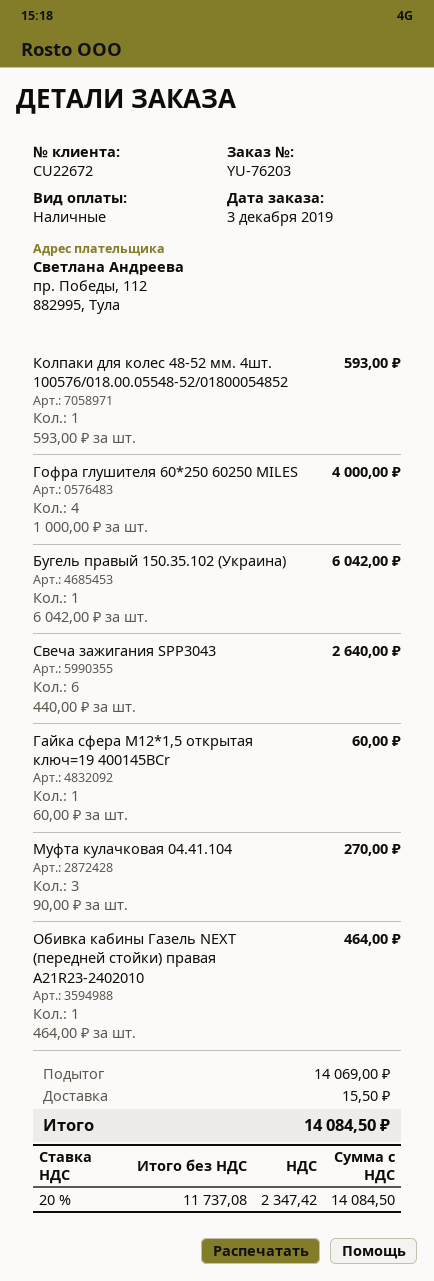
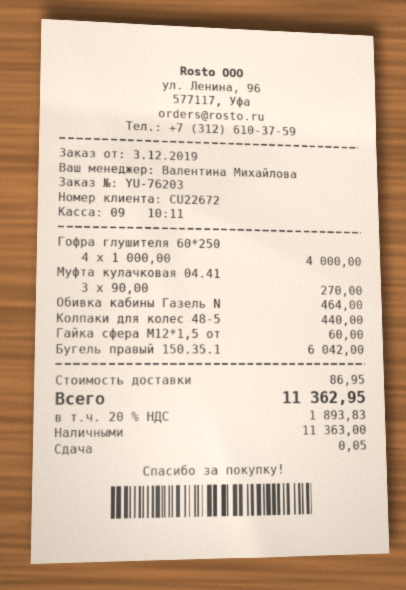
Колпаки для колес 48-52 мм. 4шт. 100576/018.00.05548-52/01800054852: 1 x 593.00 = 593.00 -> 1 x 440.00 = 440.00
Свеча зажигания SPP3043: 6 x 440.00 = 2640.00 -> none
shipping: 15.50 -> 86.95
tax: 20% = 2347.42 -> 20% = 1893.83
total: 14084.50 -> 11362.95

